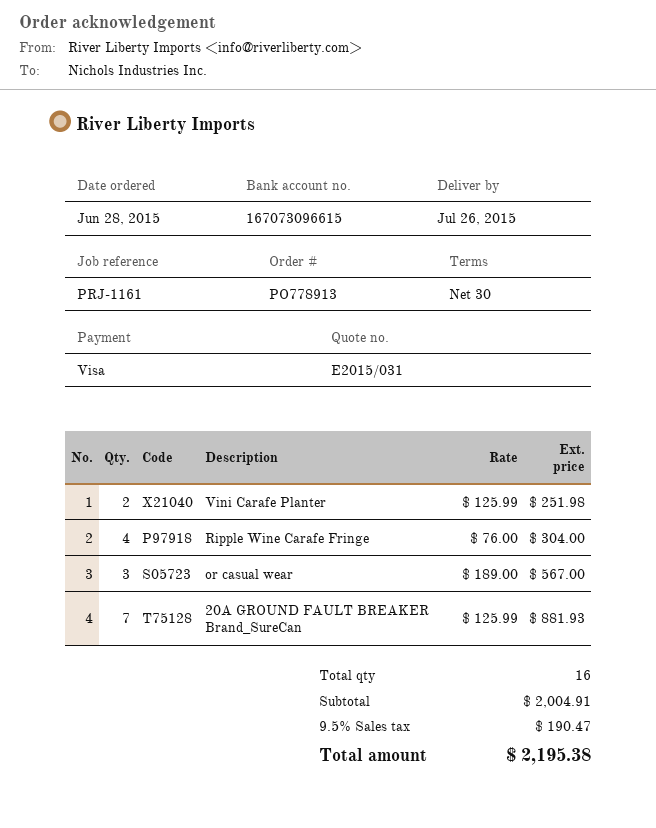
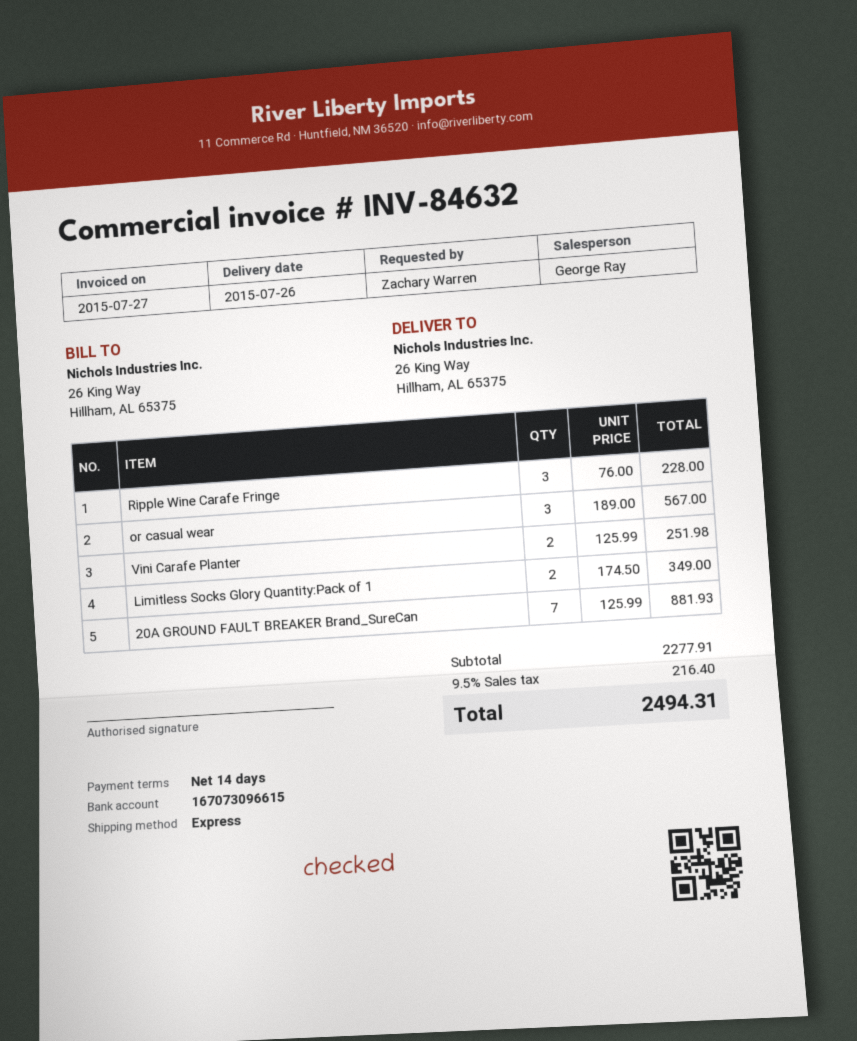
payment terms: 30 days -> 14 days
Ripple Wine Carafe Fringe: 4 x 76.00 = 304.00 -> 3 x 76.00 = 228.00
Limitless Socks Glory Quantity:Pack of 1: none -> 2 x 174.50 = 349.00
subtotal: 2004.91 -> 2277.91
tax: 9.5% = 190.47 -> 9.5% = 216.40
total: 2195.38 -> 2494.31

